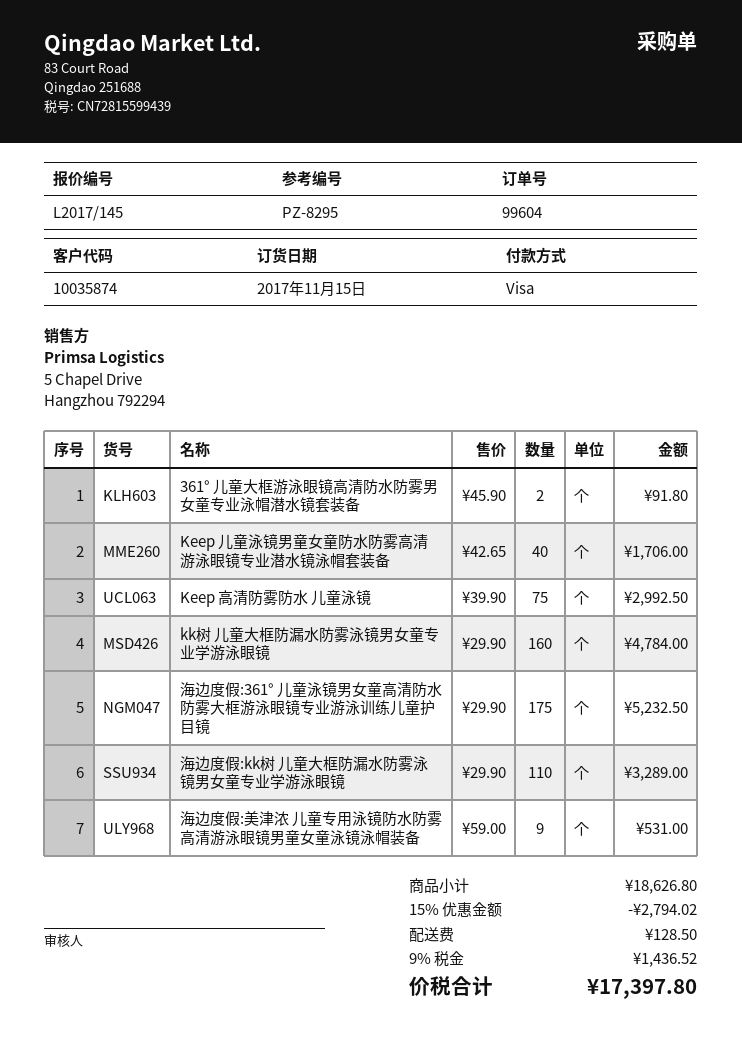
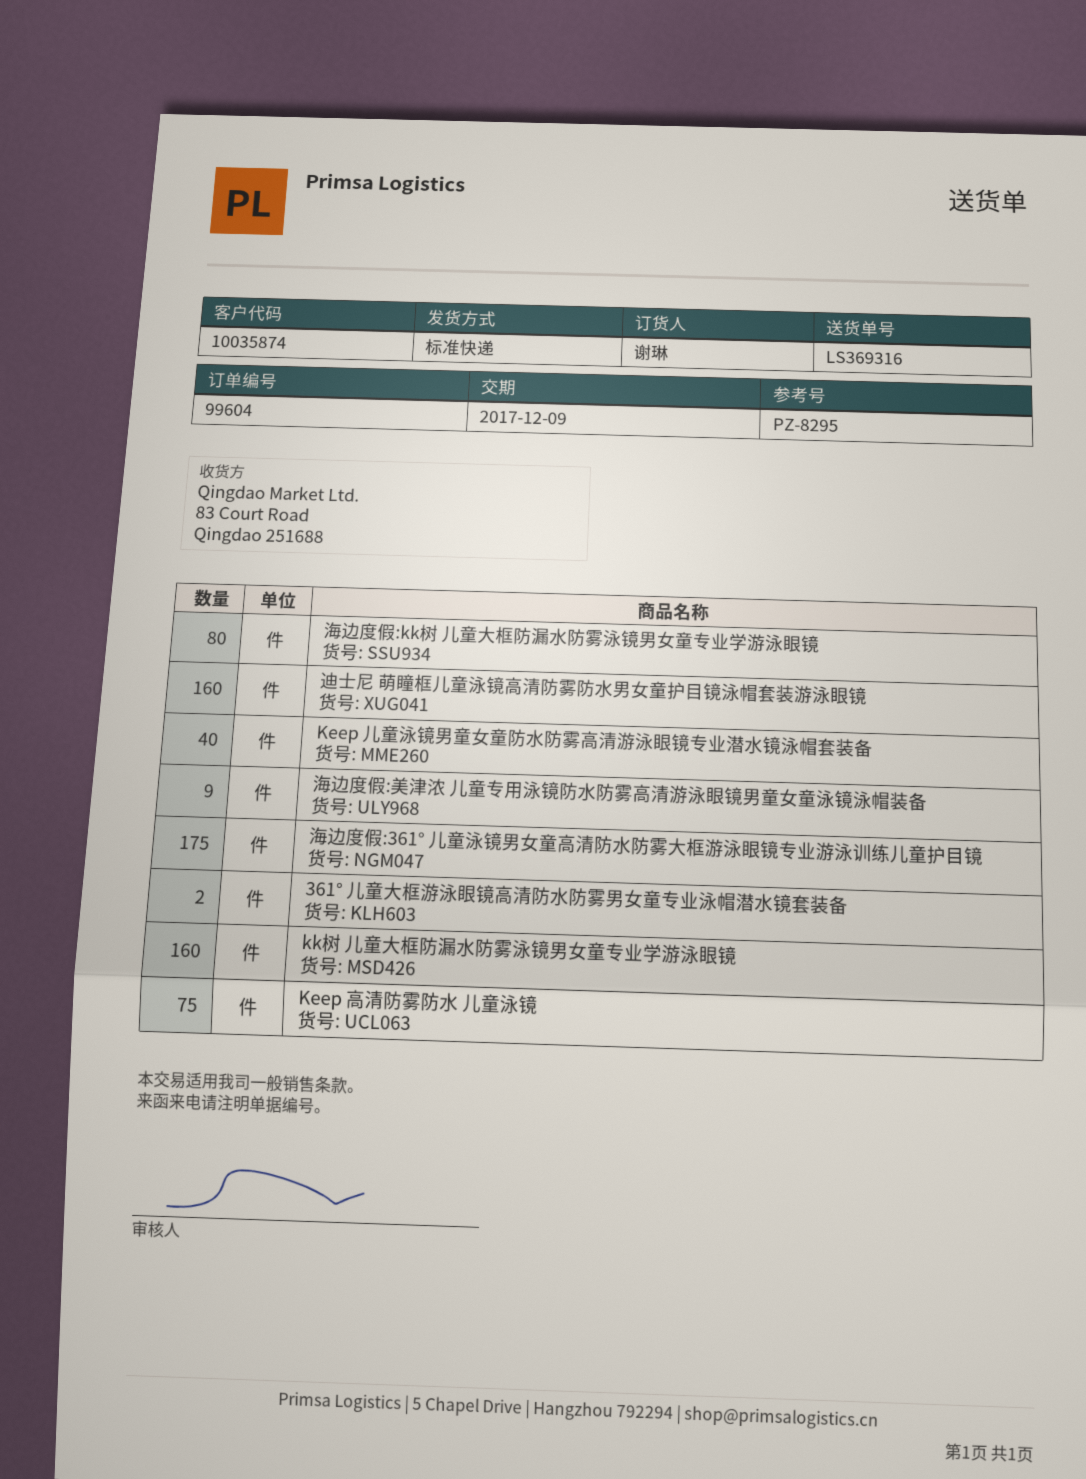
海边度假:kk树 儿童大框防漏水防雾泳镜男女童专业学游泳眼镜: 110 -> 80
迪士尼 萌瞳框儿童泳镜高清防雾防水男女童护目镜泳帽套装游泳眼镜: none -> 160

